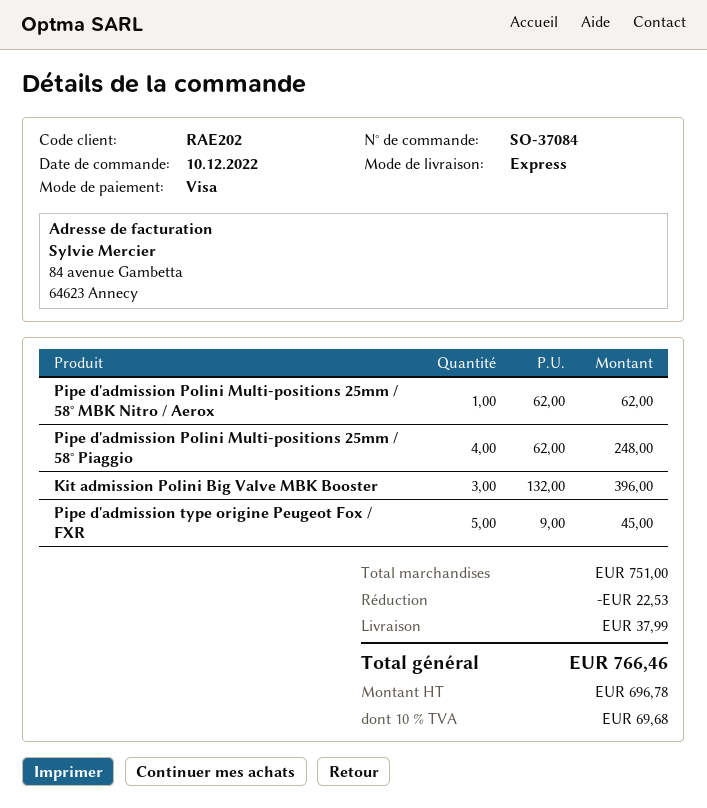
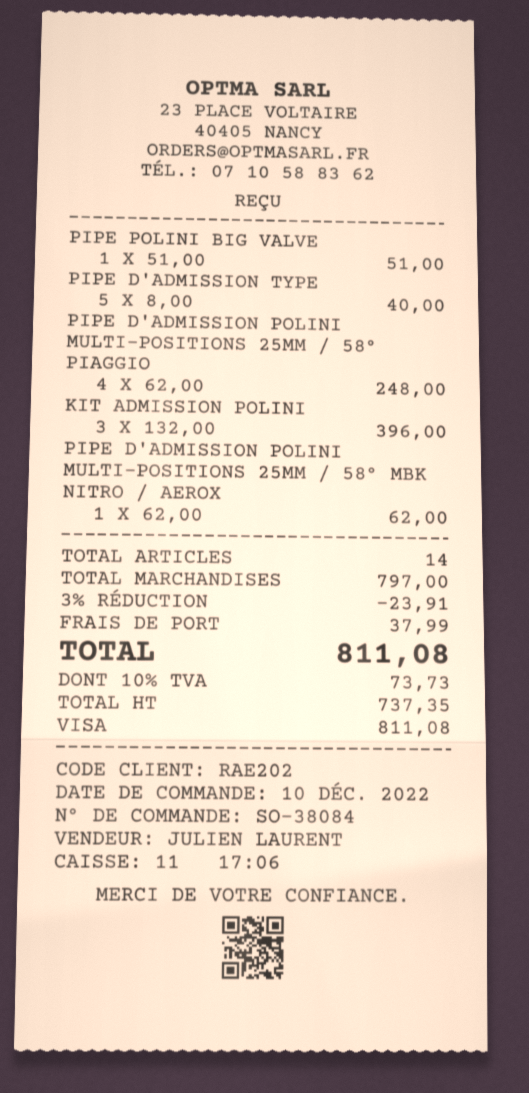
order number: SO-37084 -> SO-38084
Pipe d'admission type origine Peugeot Fox / FXR: 5 x 9.00 = 45.00 -> 5 x 8.00 = 40.00
PIPE POLINI BIG VALVE: none -> 1 x 51.00 = 51.00
subtotal: 751.00 -> 797.00
discount: 22.53 -> 23.91
net: 696.78 -> 737.35
tax: 10% = 69.68 -> 10% = 73.73
total: 766.46 -> 811.08

